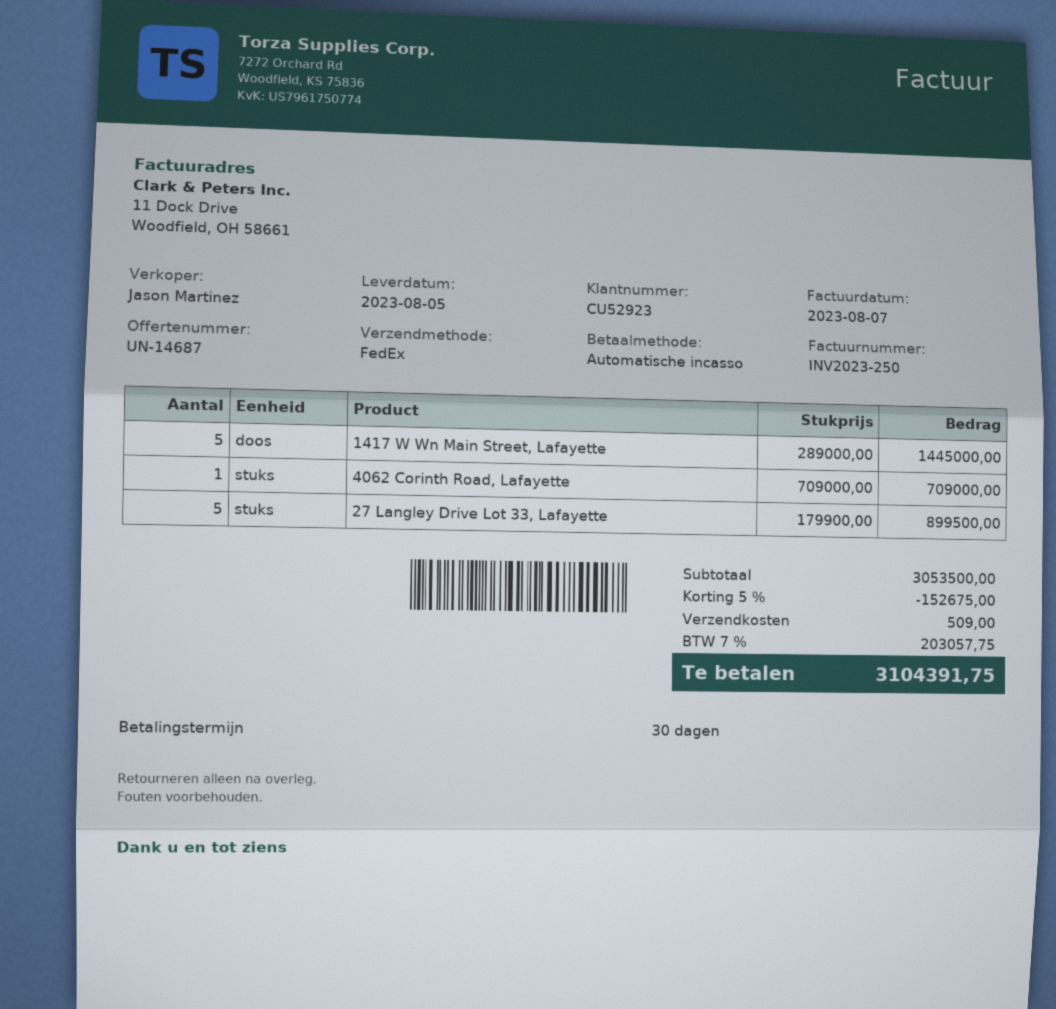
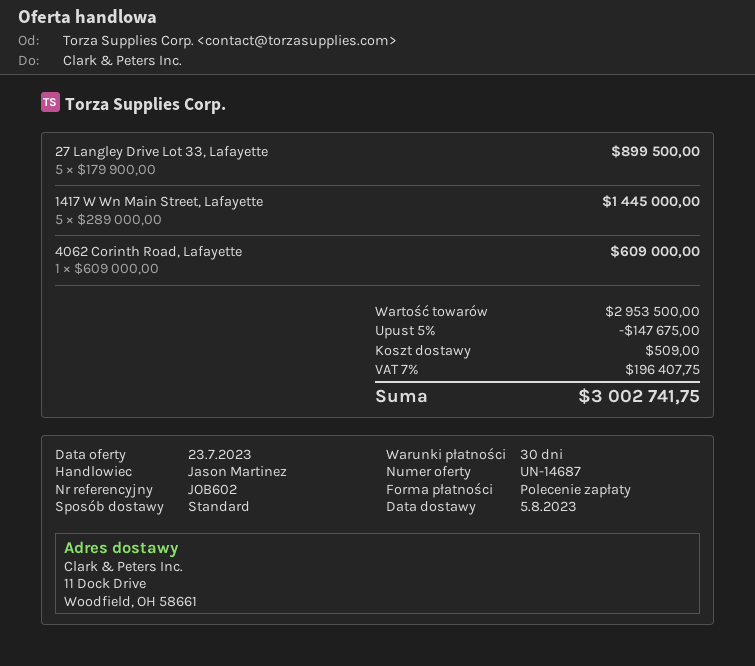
shipping method: FedEx -> standard
4062 Corinth Road, Lafayette: 1 x 709000.00 = 709000.00 -> 1 x 609000.00 = 609000.00
subtotal: 3053500.00 -> 2953500.00
discount: 5% = 152675.00 -> 5% = 147675.00
tax: 7% = 203057.75 -> 7% = 196407.75
total: 3104391.75 -> 3002741.75

